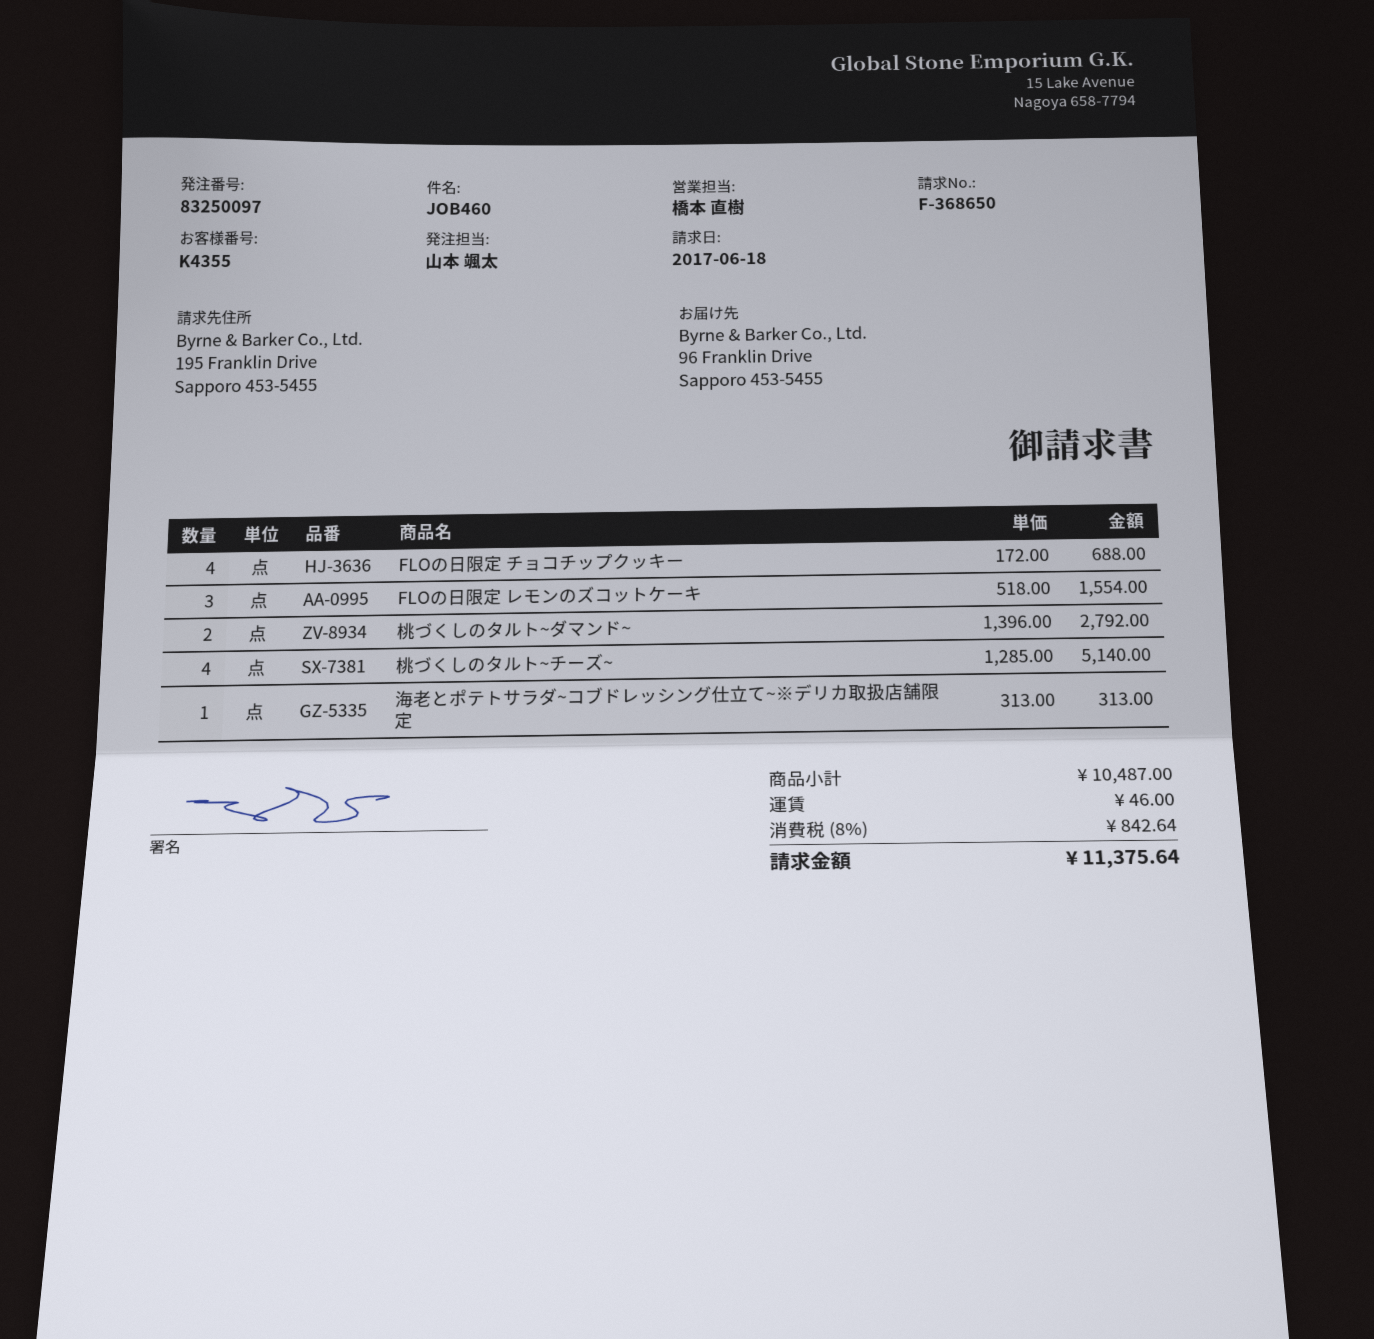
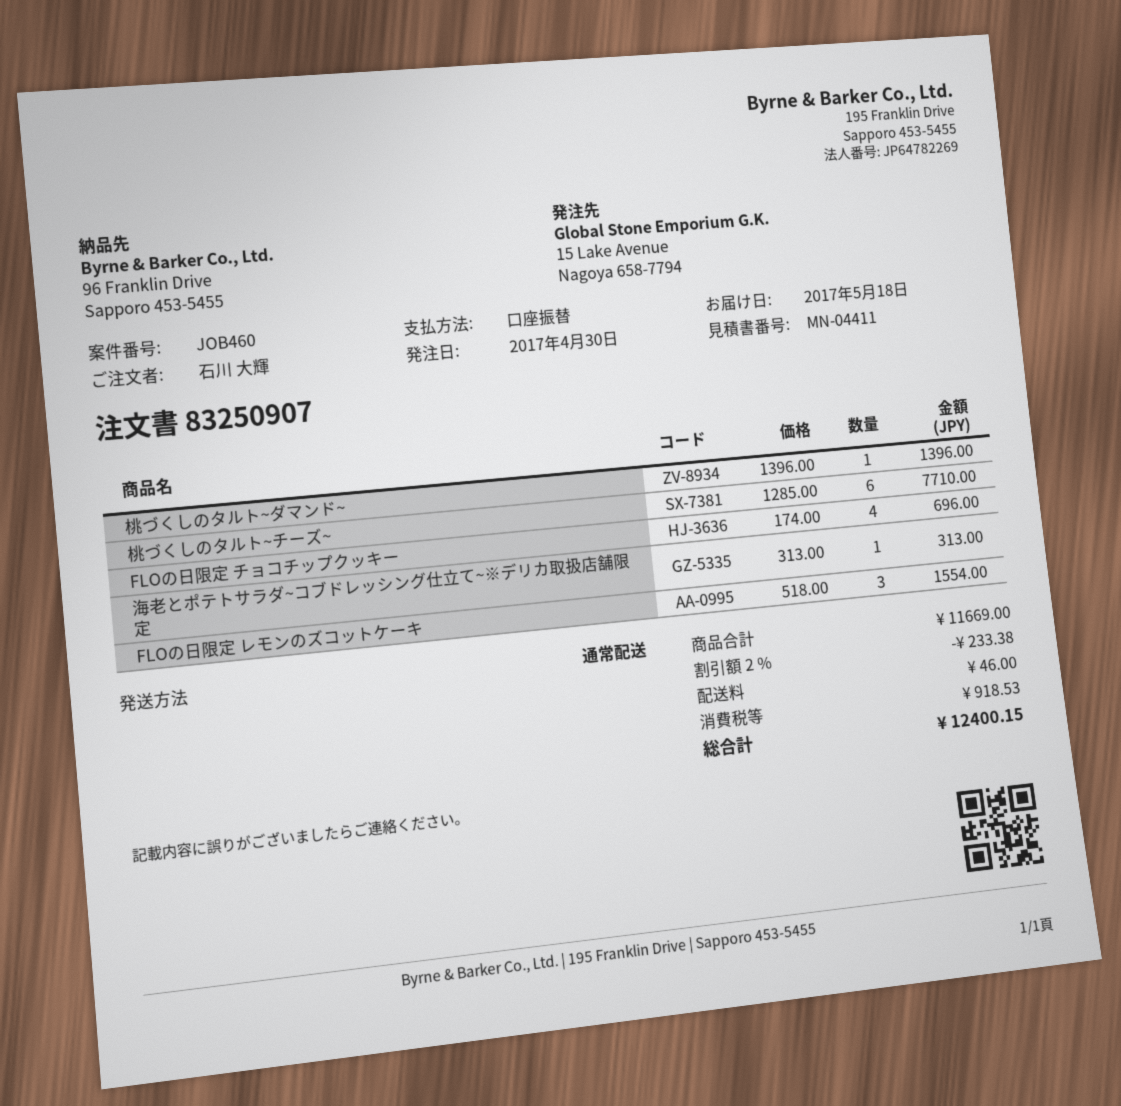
order number: 83250097 -> 83250907
ordered by: 山本 颯太 -> 石川 大輝
FLOの日限定 チョコチップクッキー: 4 x 172.00 = 688.00 -> 4 x 174.00 = 696.00
桃づくしのタルト~ダマンド~: 2 x 1396.00 = 2792.00 -> 1 x 1396.00 = 1396.00
桃づくしのタルト~チーズ~: 4 x 1285.00 = 5140.00 -> 6 x 1285.00 = 7710.00
subtotal: 10487.00 -> 11669.00
discount: none -> 2% = 233.38
tax: 842.64 -> 918.53
total: 11375.64 -> 12400.15

